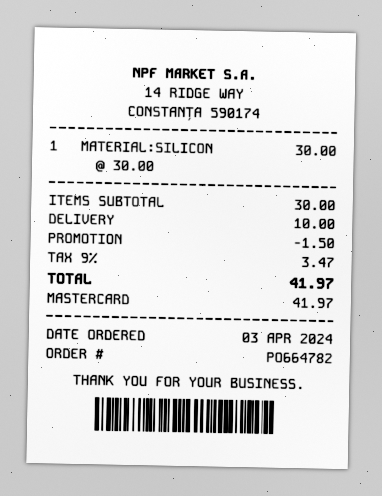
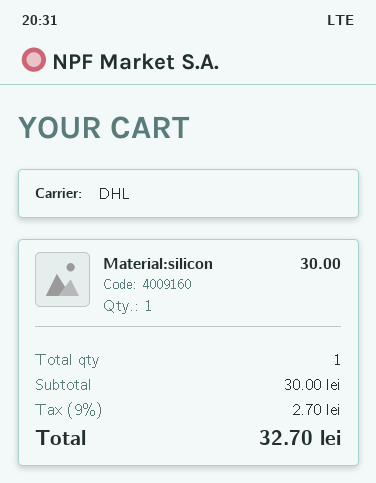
discount: 1.50 -> none
shipping: 10.00 -> none
tax: 9% = 3.47 -> 9% = 2.70
total: 41.97 -> 32.70

